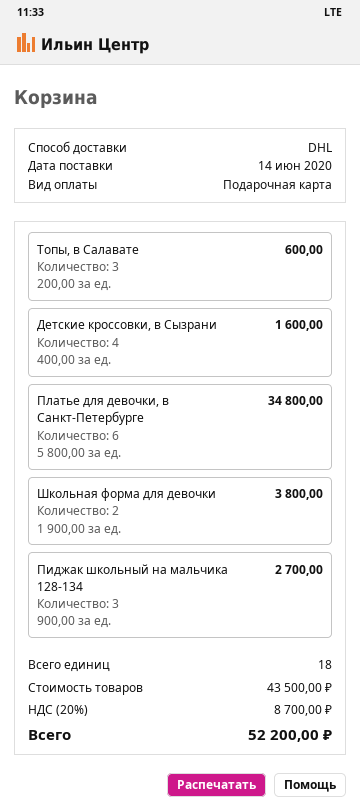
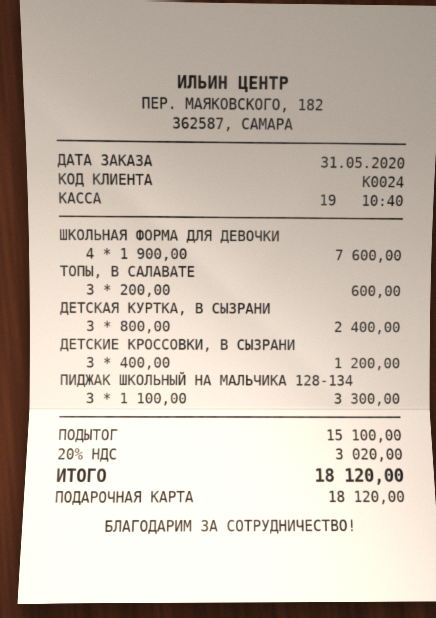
Детские кроссовки, в Сызрани: 4 x 400.00 = 1600.00 -> 3 x 400.00 = 1200.00
Платье для девочки, в Санкт-Петербурге: 6 x 5800.00 = 34800.00 -> none
Школьная форма для девочки: 2 x 1900.00 = 3800.00 -> 4 x 1900.00 = 7600.00
Пиджак школьный на мальчика 128-134: 3 x 900.00 = 2700.00 -> 3 x 1100.00 = 3300.00
ДЕТСКАЯ КУРТКА, В СЫЗРАНИ: none -> 3 x 800.00 = 2400.00
subtotal: 43500.00 -> 15100.00
tax: 20% = 8700.00 -> 20% = 3020.00
total: 52200.00 -> 18120.00

